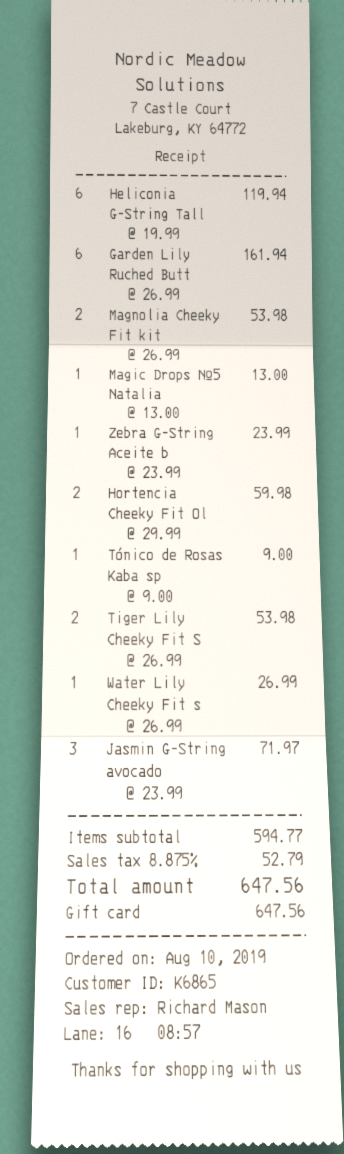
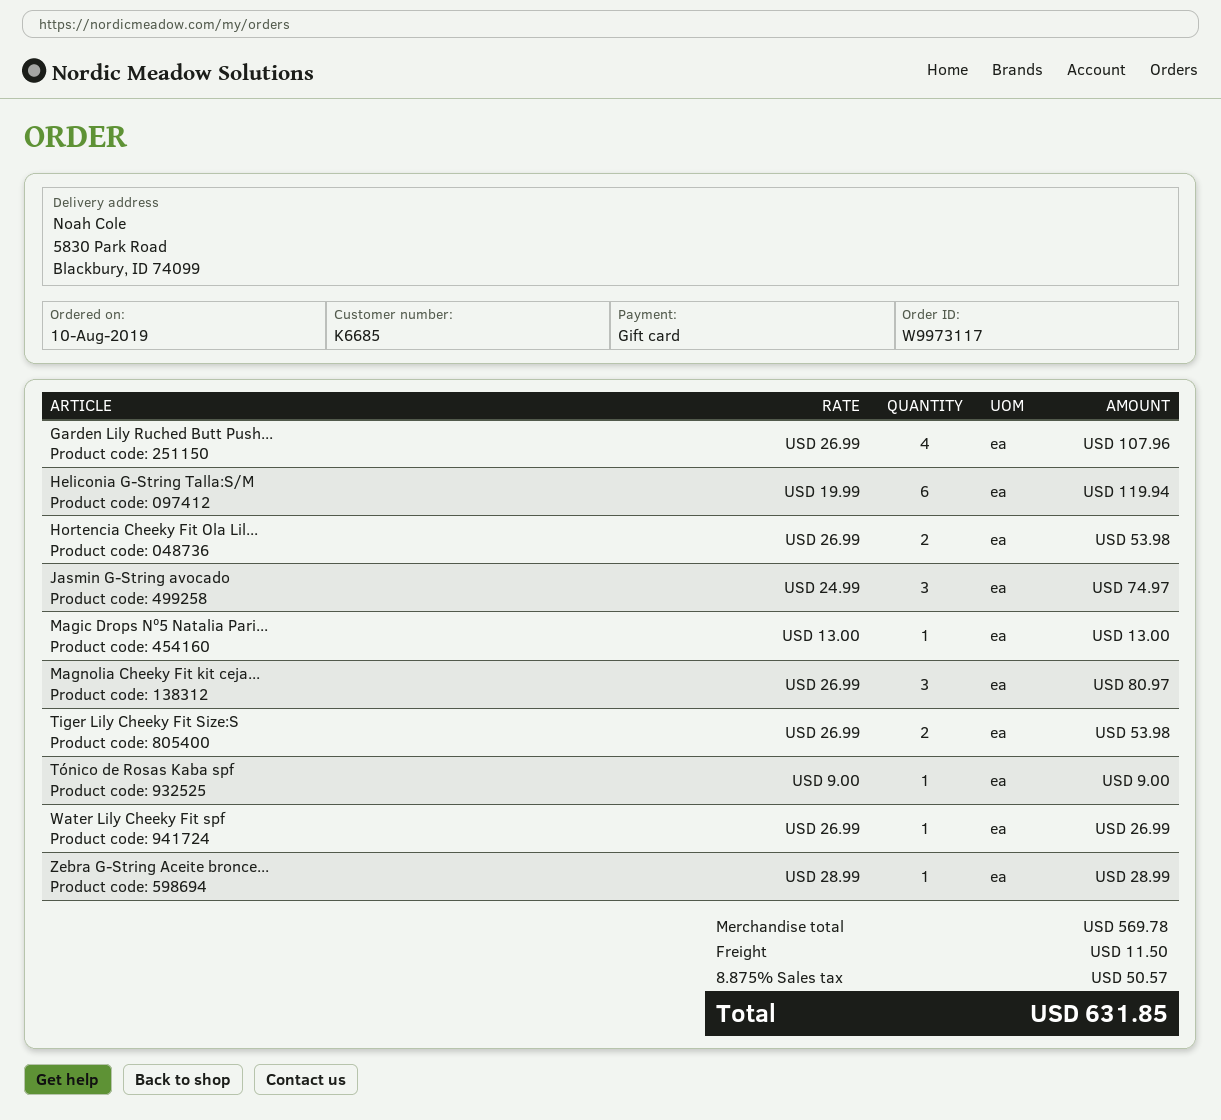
customer number: K6865 -> K6685
Garden Lily Ruched Butt: 6 x 26.99 = 161.94 -> 4 x 26.99 = 107.96
Magnolia Cheeky Fit kit: 2 x 26.99 = 53.98 -> 3 x 26.99 = 80.97
Zebra G-String Aceite b: 1 x 23.99 = 23.99 -> 1 x 28.99 = 28.99
Hortencia Cheeky Fit Ol: 2 x 29.99 = 59.98 -> 2 x 26.99 = 53.98
Jasmin G-String avocado: 3 x 23.99 = 71.97 -> 3 x 24.99 = 74.97
subtotal: 594.77 -> 569.78
shipping: none -> 11.50
tax: 8.875% = 52.79 -> 8.875% = 50.57
total: 647.56 -> 631.85

